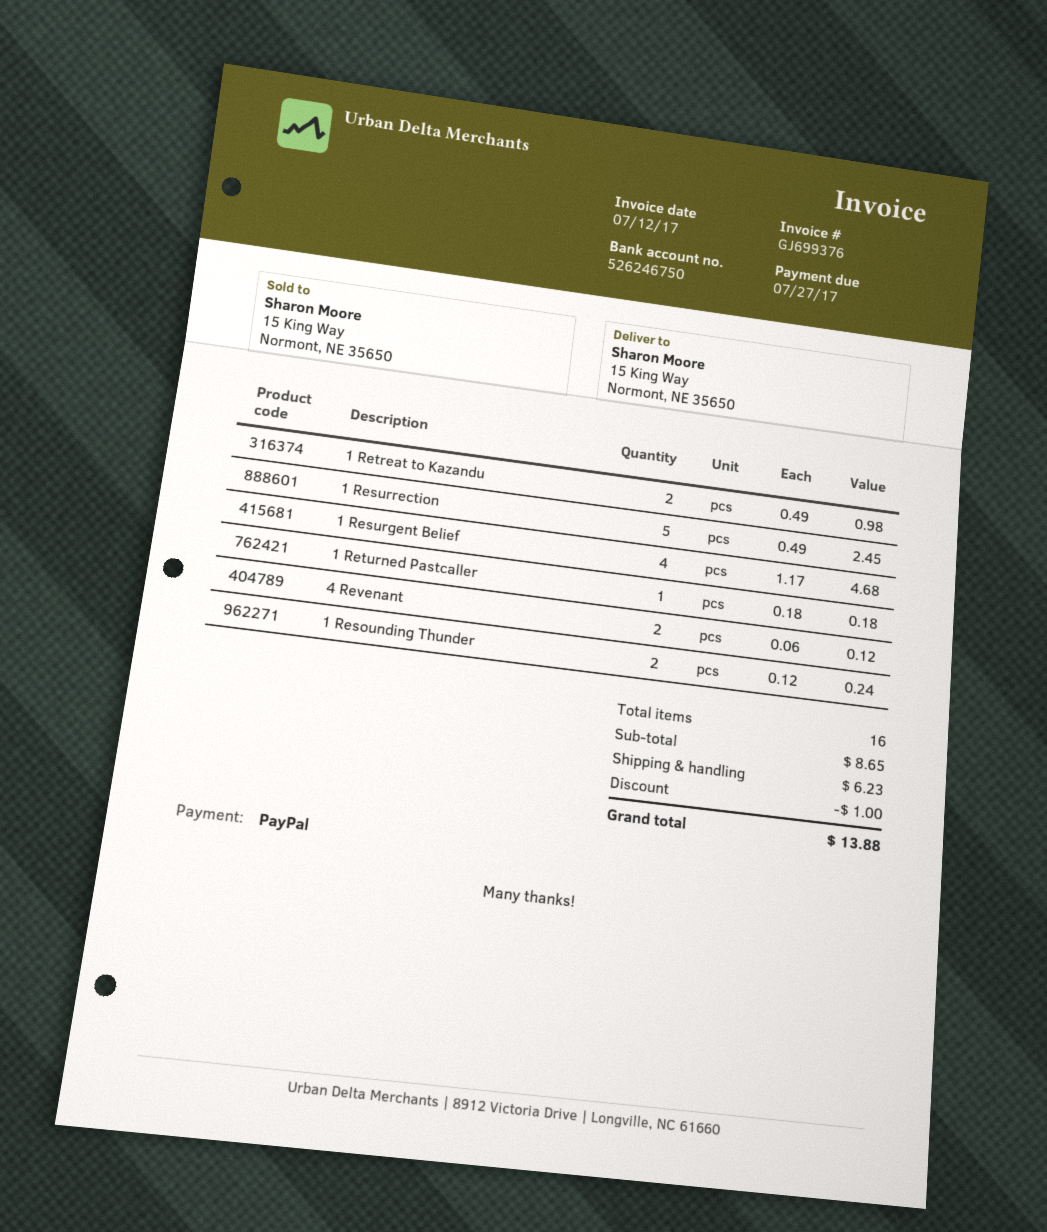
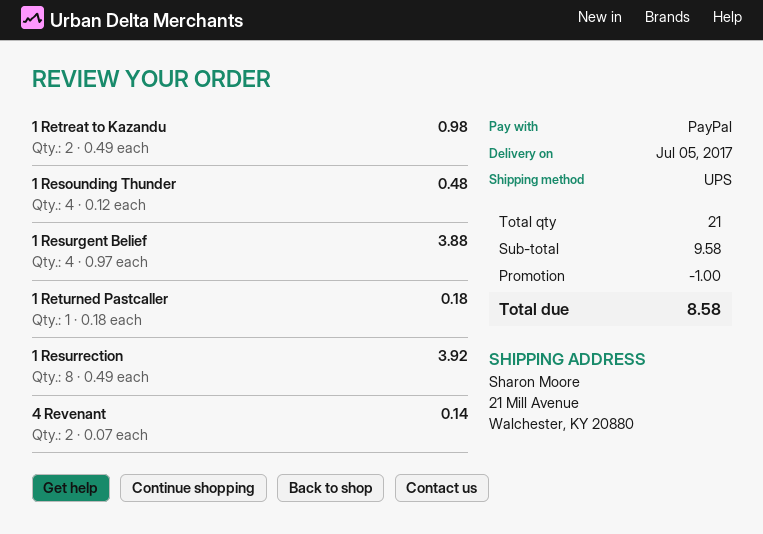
ship to: 15 King Way, Normont, NE 35650 -> 21 Mill Avenue, Walchester, KY 20880
1 Resurrection: 5 x 0.49 = 2.45 -> 8 x 0.49 = 3.92
1 Resurgent Belief: 4 x 1.17 = 4.68 -> 4 x 0.97 = 3.88
4 Revenant: 2 x 0.06 = 0.12 -> 2 x 0.07 = 0.14
1 Resounding Thunder: 2 x 0.12 = 0.24 -> 4 x 0.12 = 0.48
total quantity: 16 -> 21
subtotal: 8.65 -> 9.58
shipping: 6.23 -> none
total: 13.88 -> 8.58

